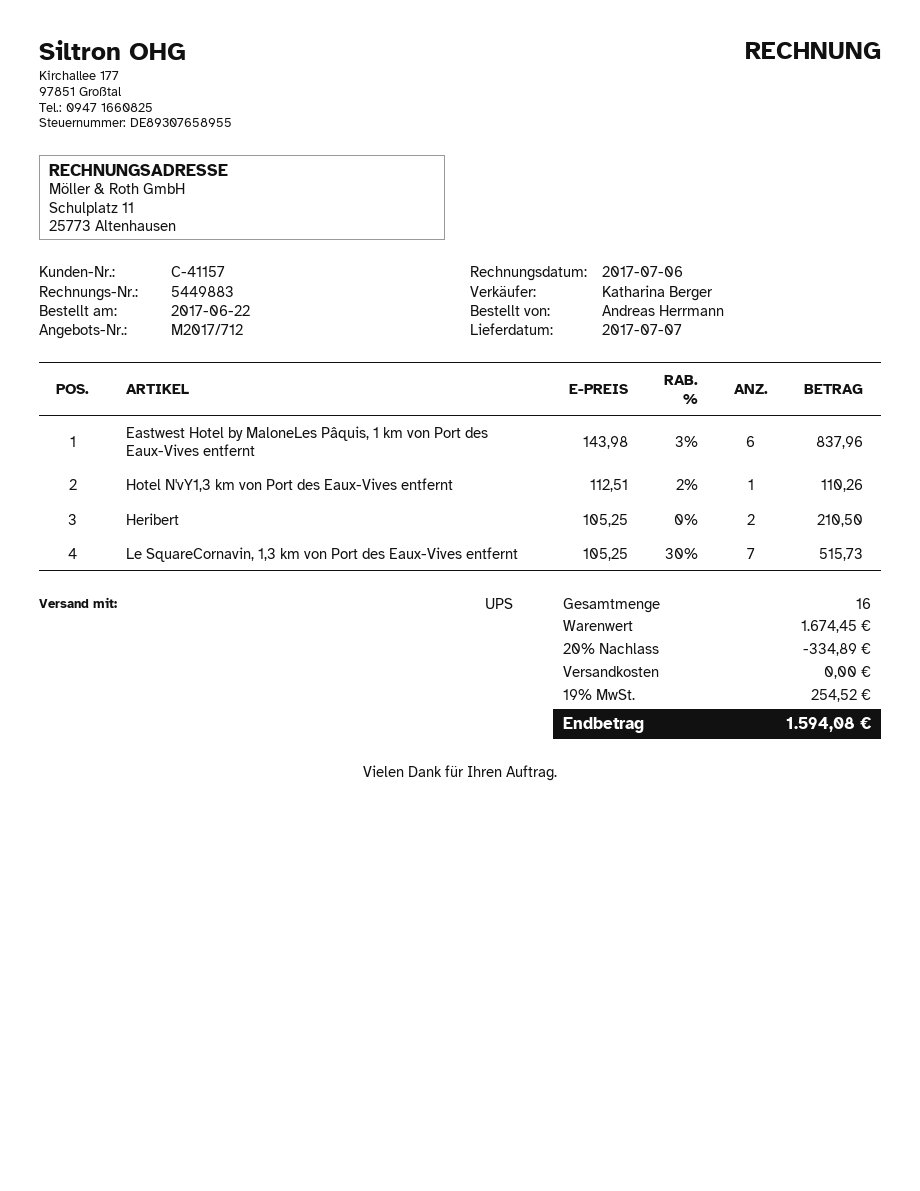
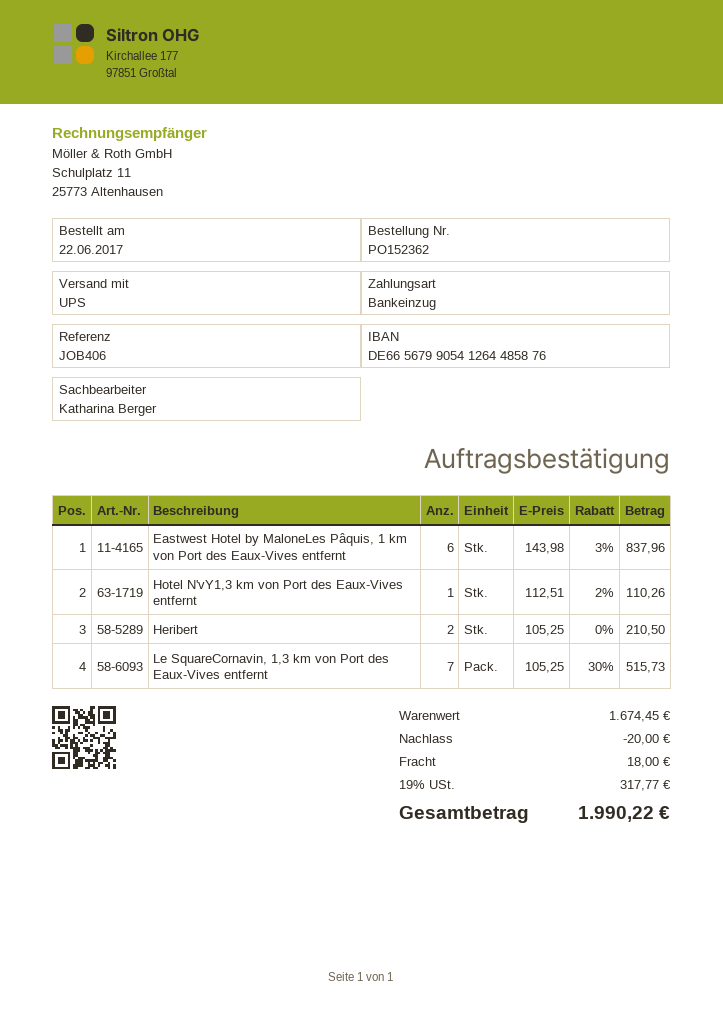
discount: 334.89 -> 20.00
shipping: 0.00 -> 18.00
tax: 19% = 254.52 -> 19% = 317.77
total: 1594.08 -> 1990.22

